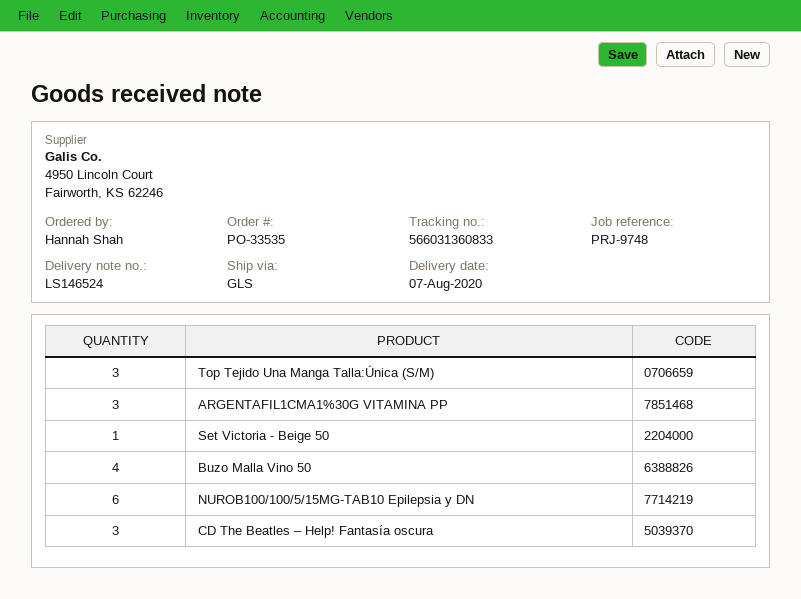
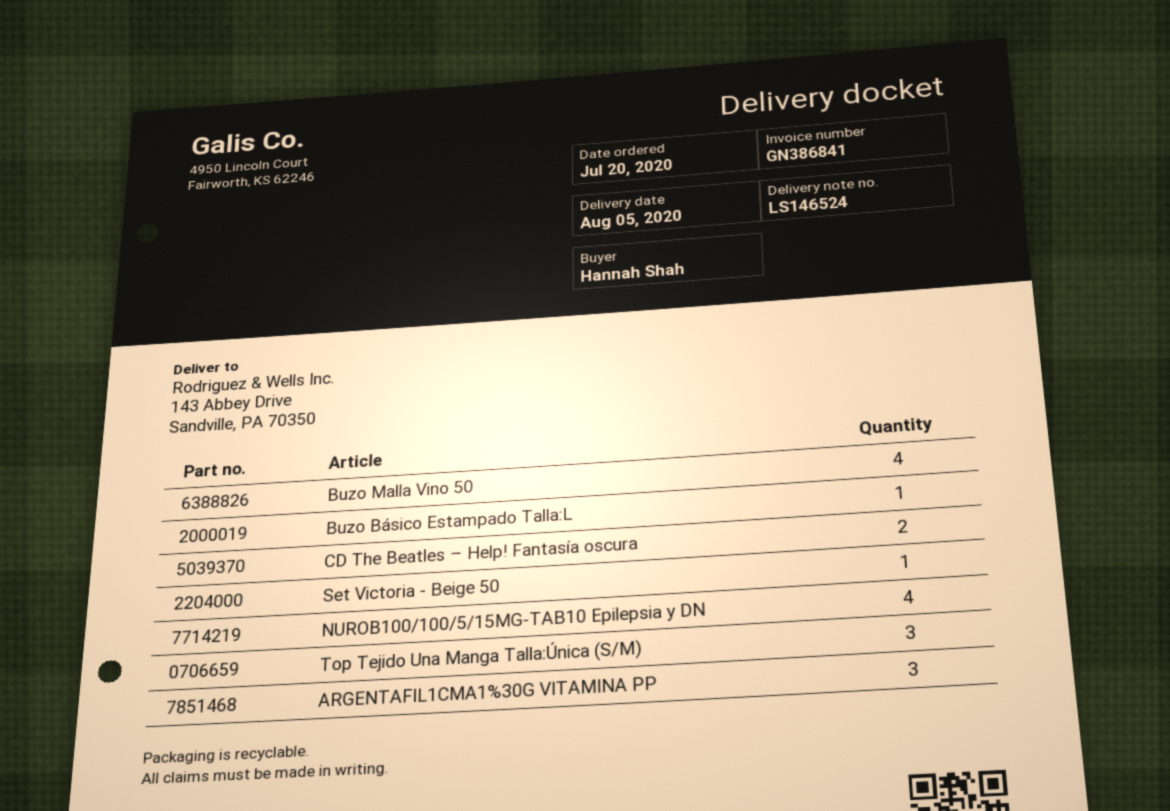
delivery date: 2020-08-07 -> 2020-08-05
NUROB100/100/5/15MG-TAB10 Epilepsia y DN: 6 -> 4
CD The Beatles – Help! Fantasía oscura: 3 -> 2
Buzo Básico Estampado Talla:L: none -> 1

